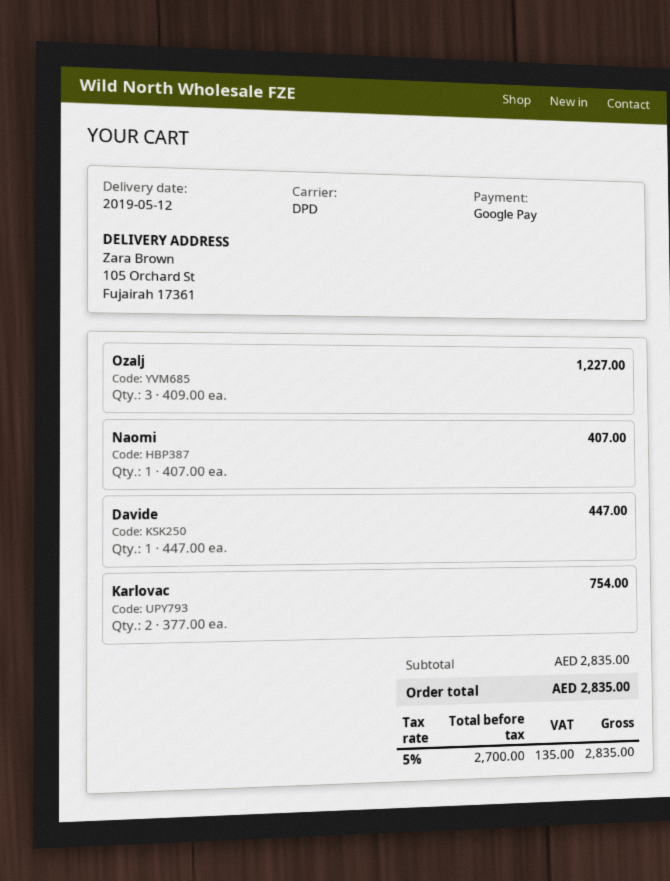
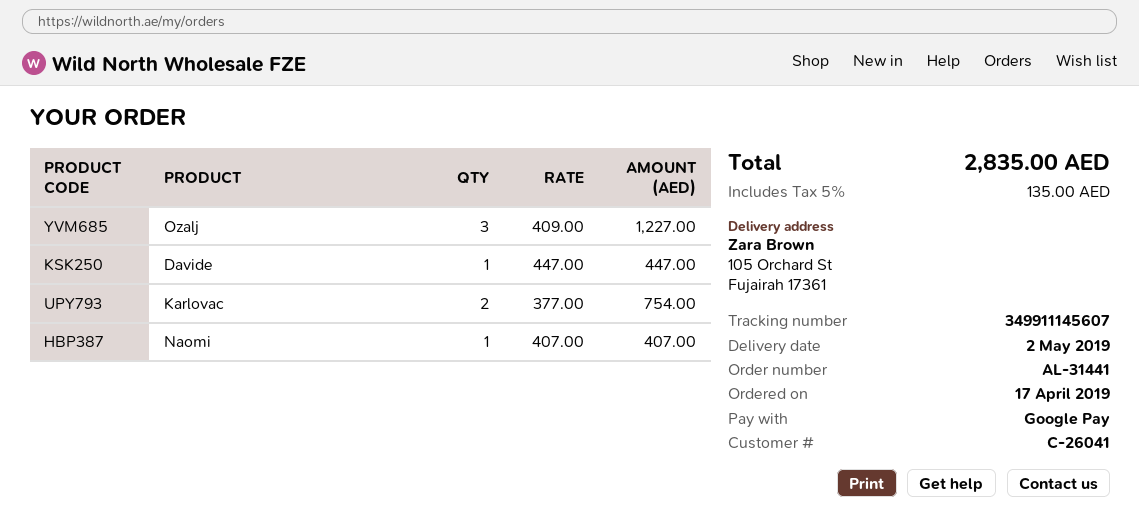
delivery date: 2019-05-12 -> 2019-05-02

